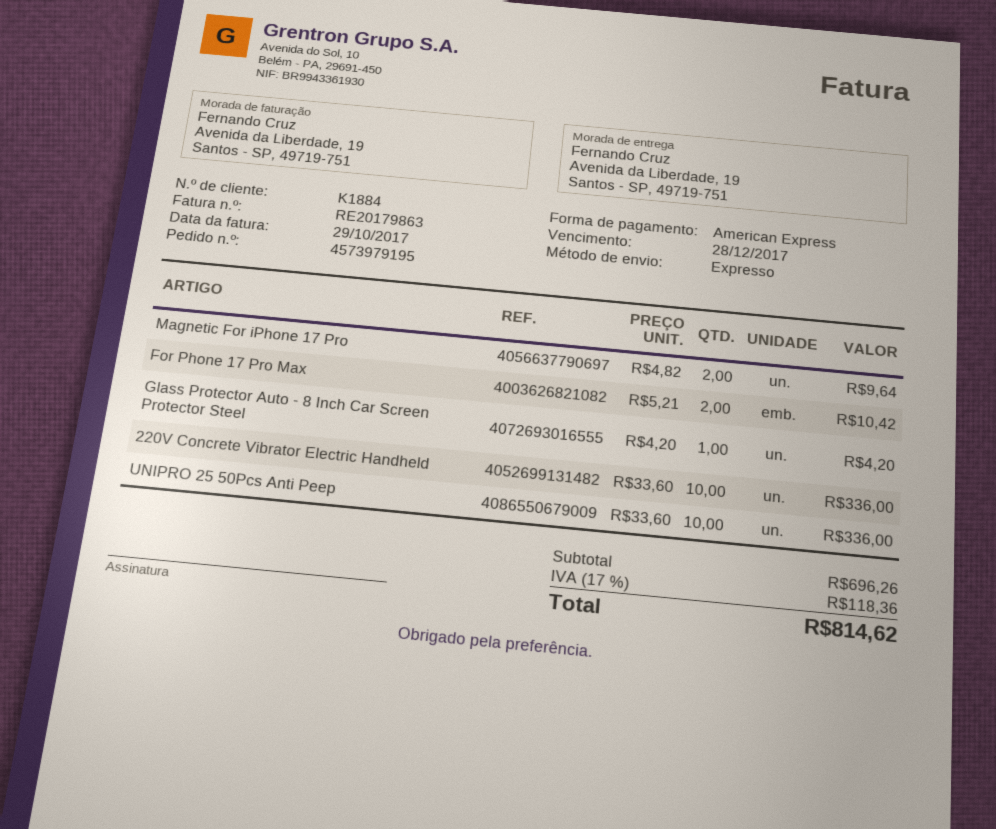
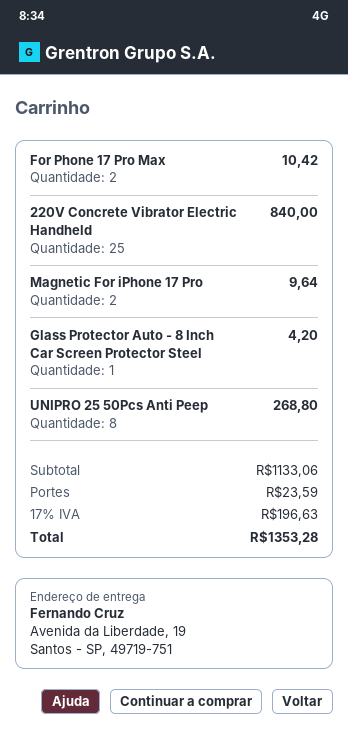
220V Concrete Vibrator Electric Handheld: 10 for 336.00 -> 25 for 840.00
UNIPRO 25 50Pcs Anti Peep: 10 for 336.00 -> 8 for 268.80
subtotal: 696.26 -> 1133.06
shipping: none -> 23.59
tax: 17% = 118.36 -> 17% = 196.63
total: 814.62 -> 1353.28

